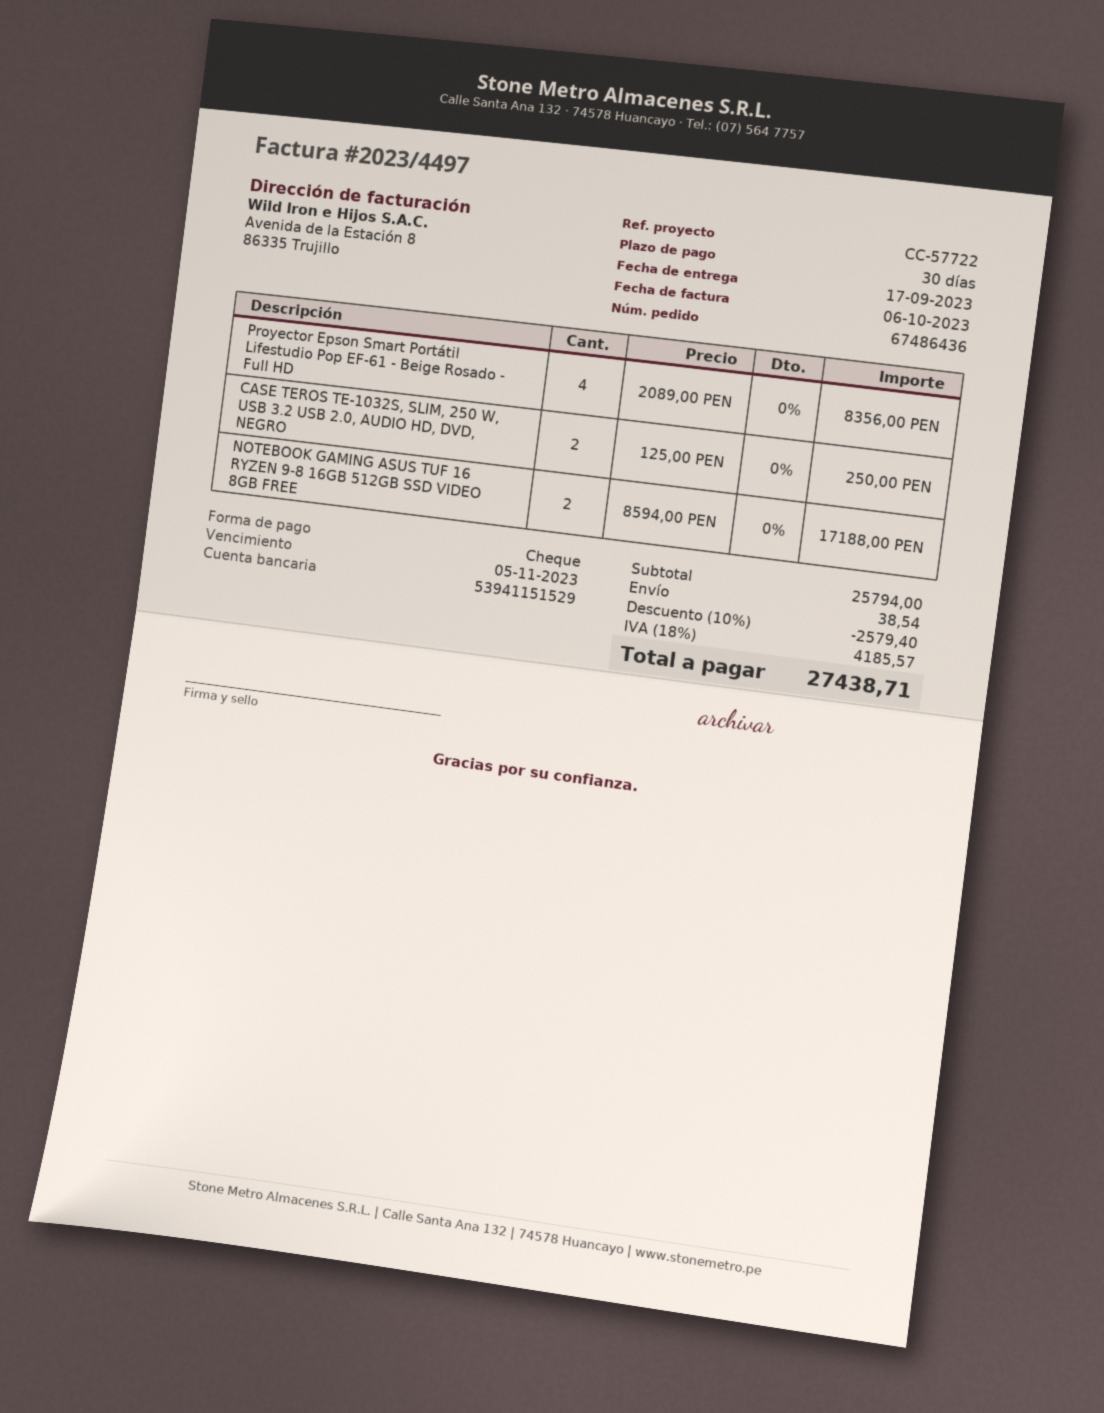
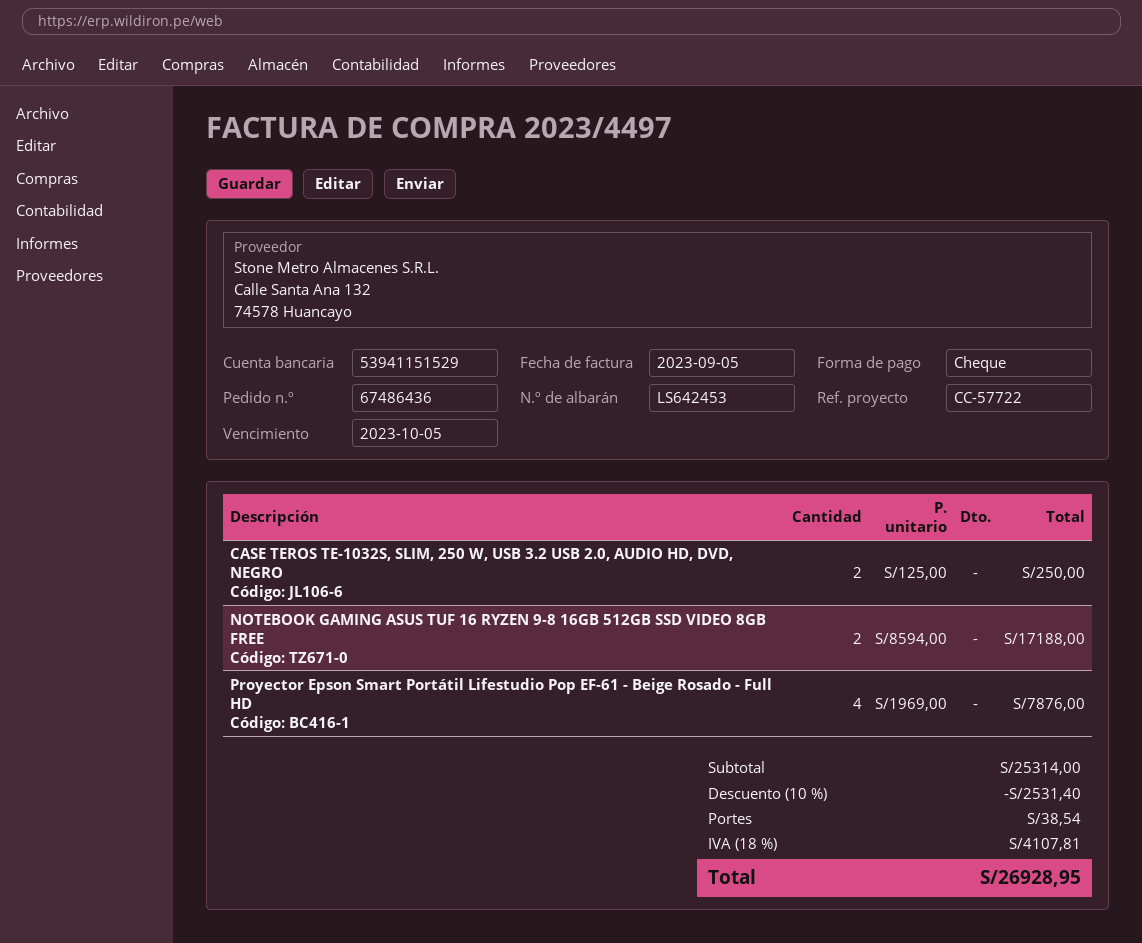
invoice date: 2023-10-06 -> 2023-09-05
due date: 2023-11-05 -> 2023-10-05
Proyector Epson Smart Portátil Lifestudio Pop EF-61 - Beige Rosado - Full HD: 4 x 2089.00 = 8356.00 -> 4 x 1969.00 = 7876.00
subtotal: 25794.00 -> 25314.00
discount: 10% = 2579.40 -> 10% = 2531.40
tax: 18% = 4185.57 -> 18% = 4107.81
total: 27438.71 -> 26928.95

